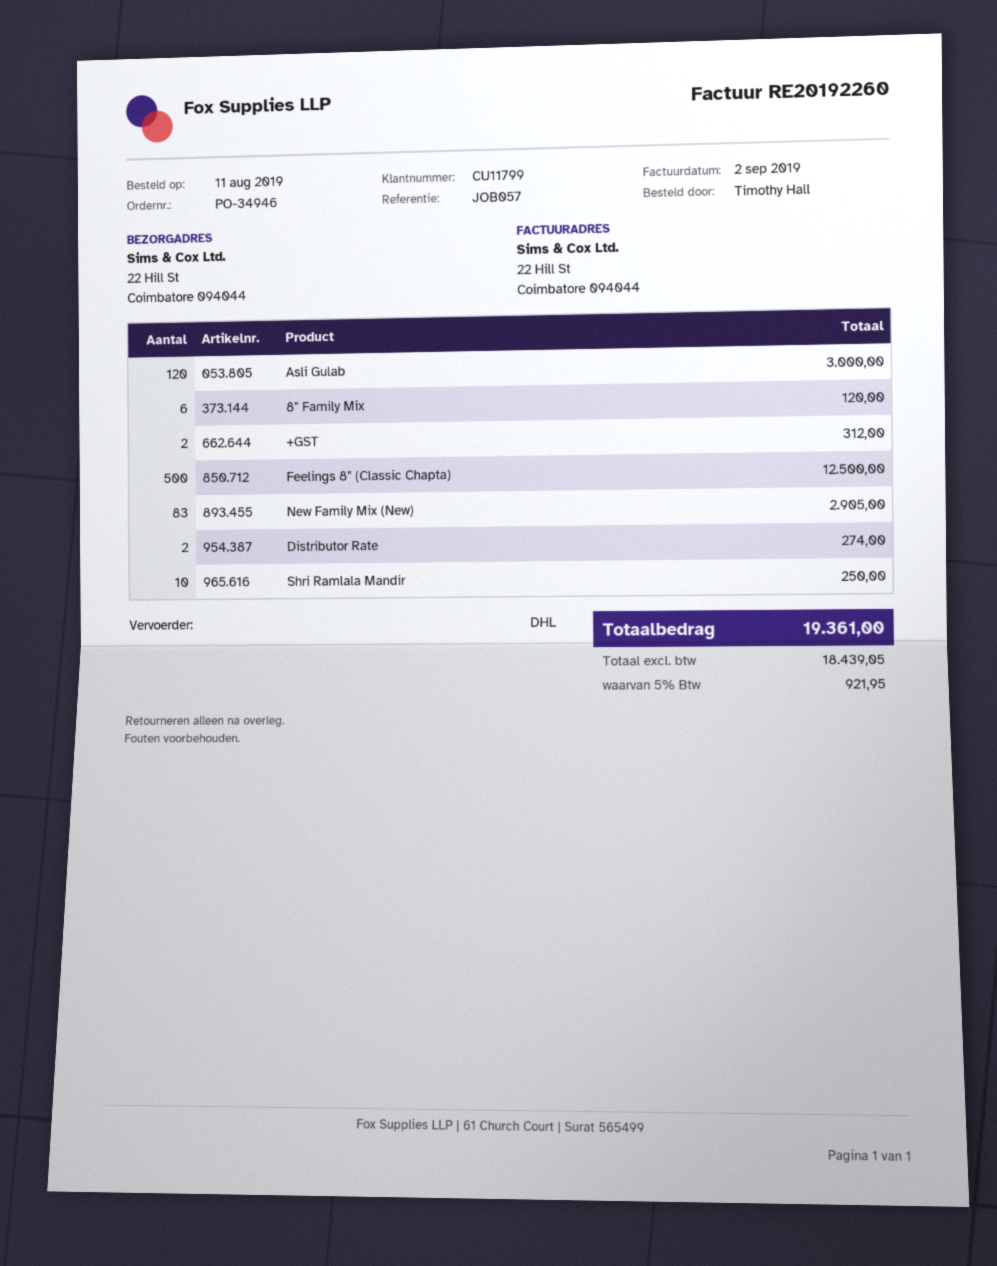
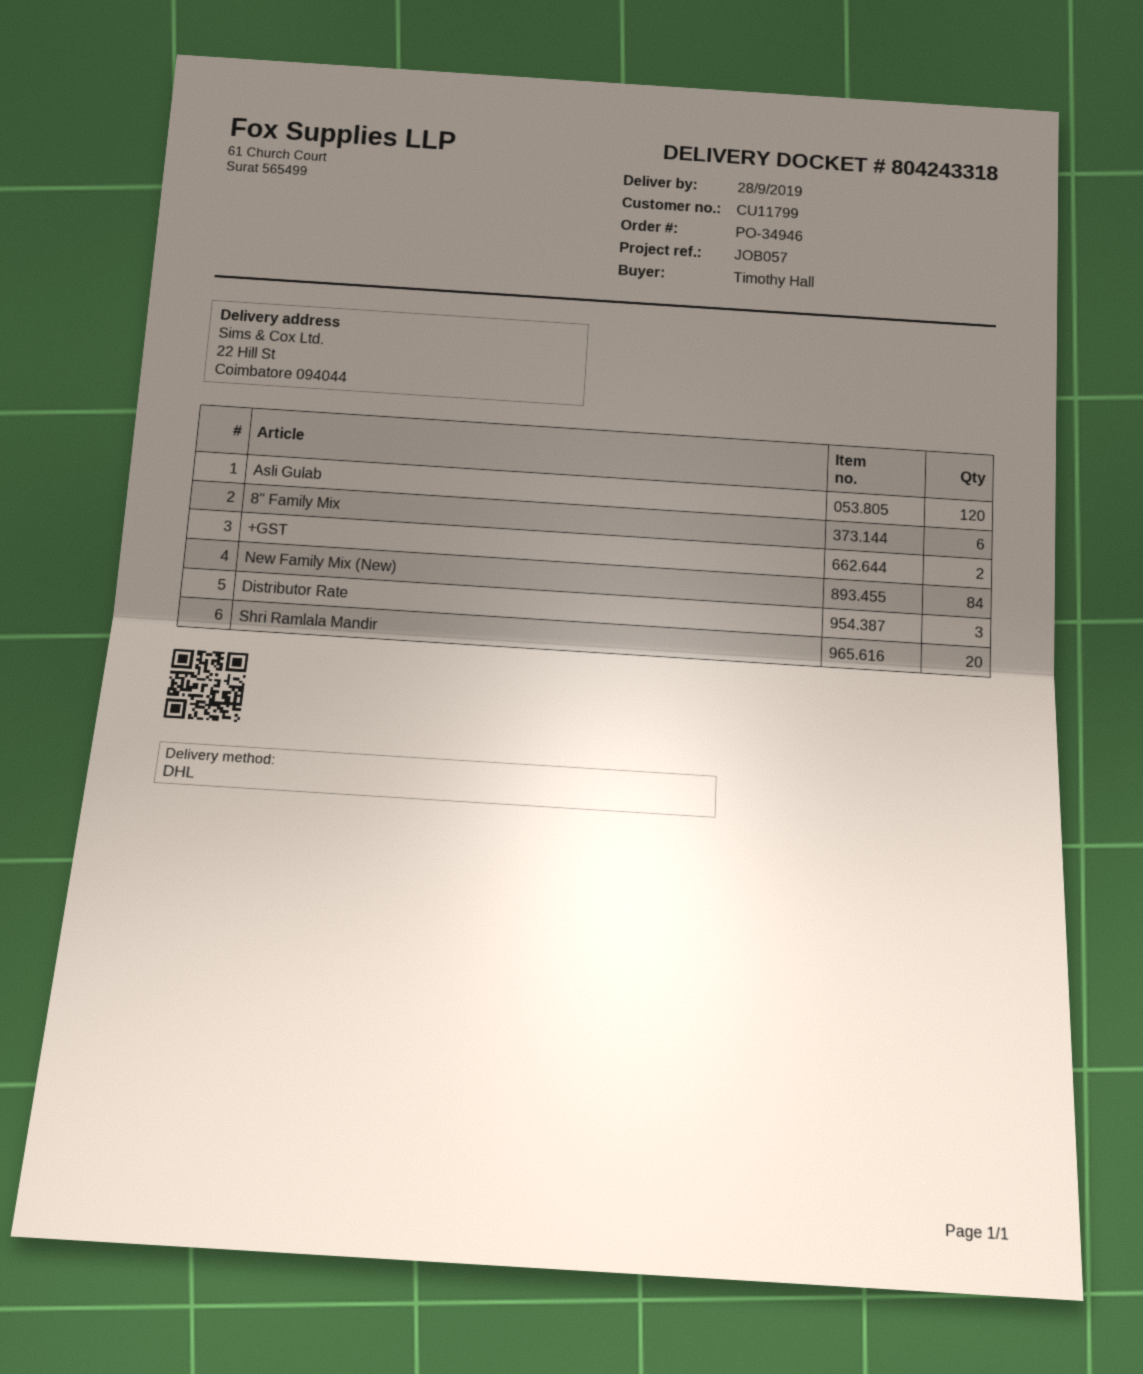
Feelings 8" (Classic Chapta): 500 -> none
New Family Mix (New): 83 -> 84
Distributor Rate: 2 -> 3
Shri Ramlala Mandir: 10 -> 20

